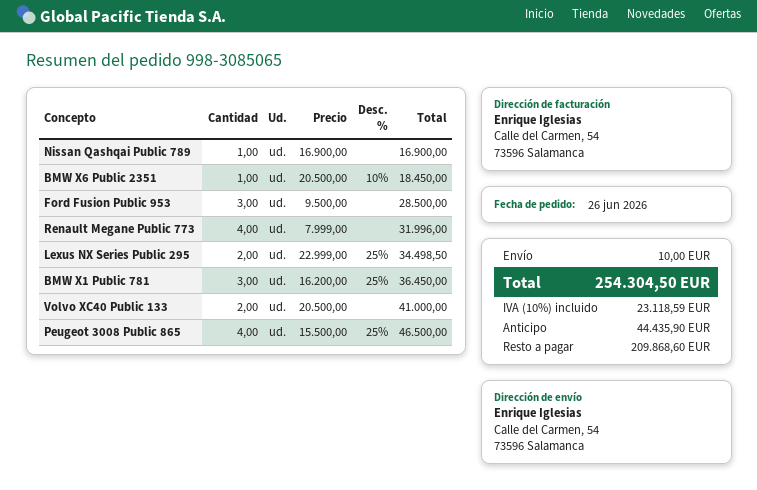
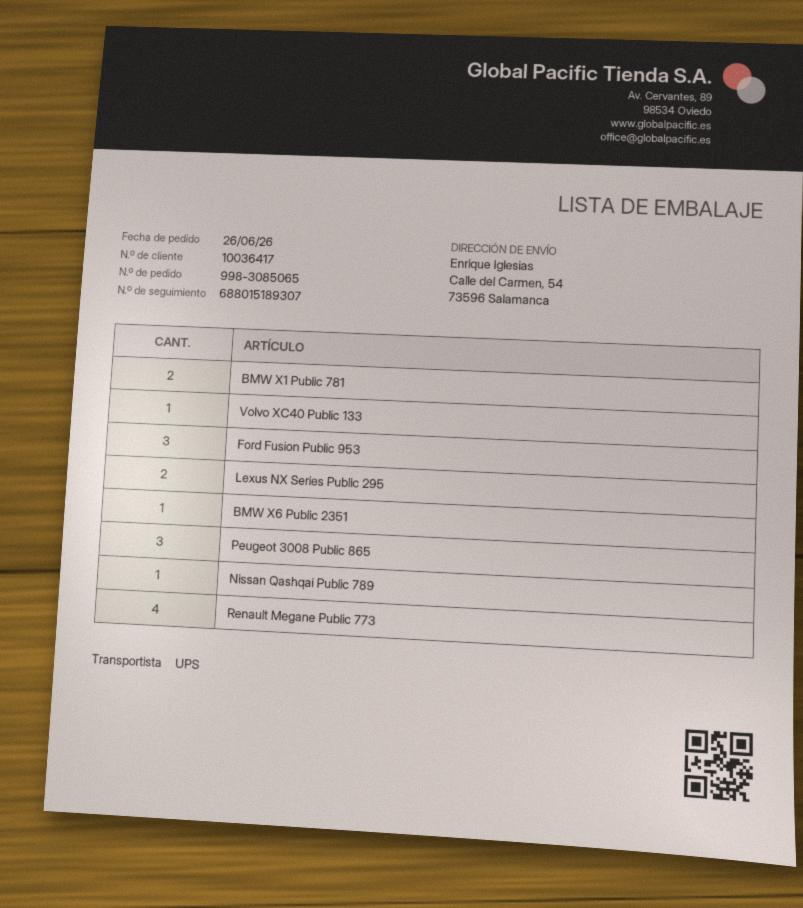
BMW X1 Public 781: 3 -> 2
Volvo XC40 Public 133: 2 -> 1
Peugeot 3008 Public 865: 4 -> 3

